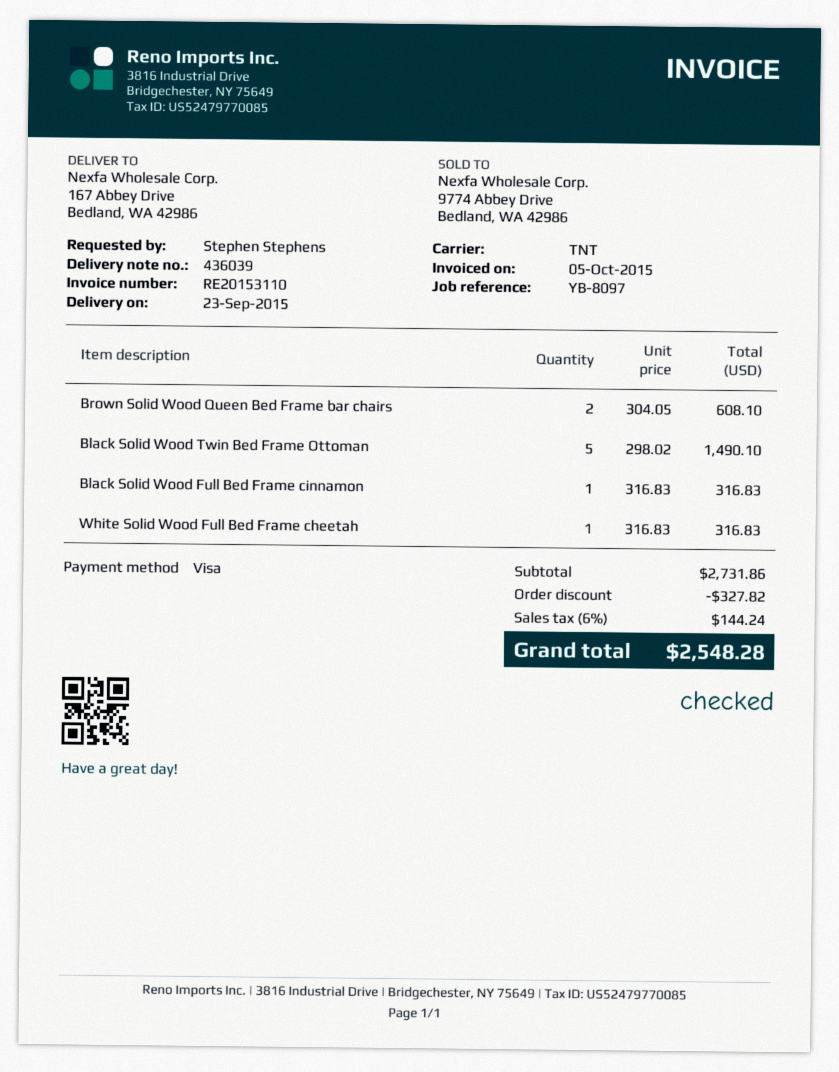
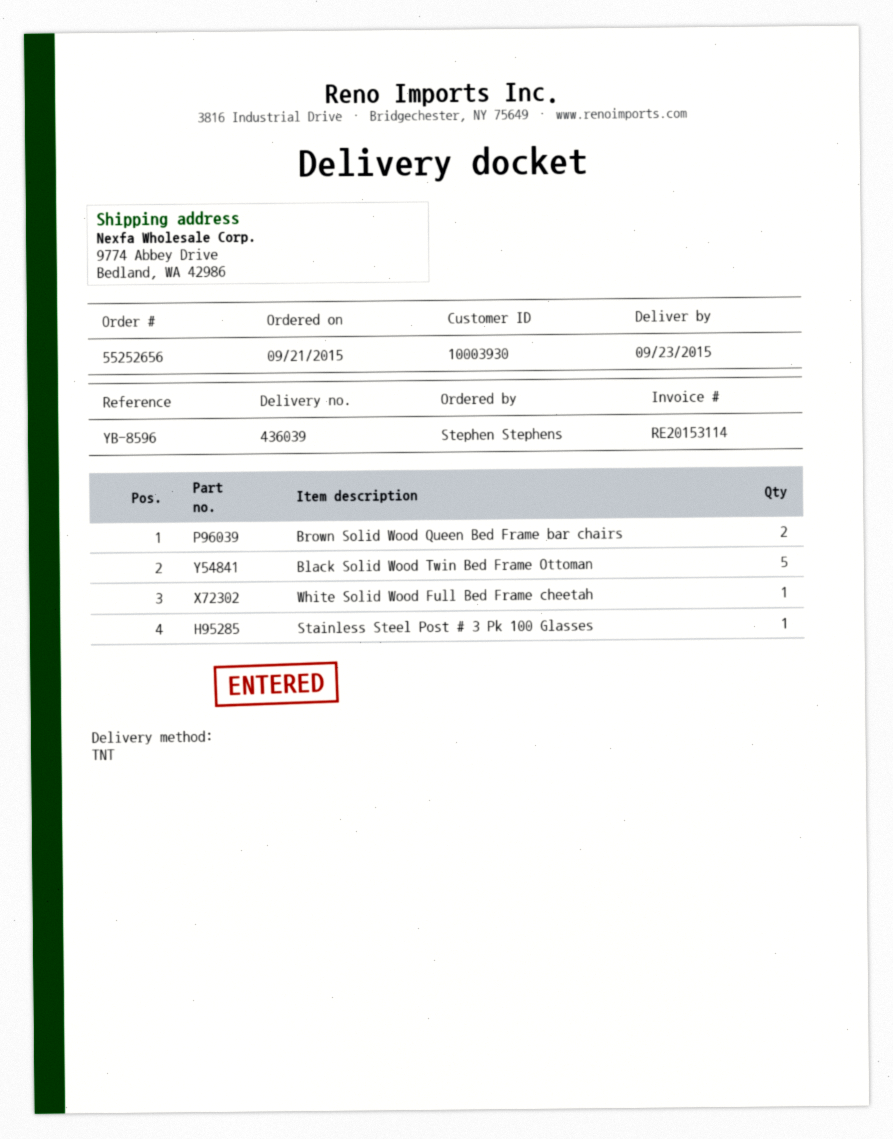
invoice number: RE20153110 -> RE20153114
reference: YB-8097 -> YB-8596
ship to: 167 Abbey Drive, Bedland, WA 42986 -> 9774 Abbey Drive, Bedland, WA 42986
Black Solid Wood Full Bed Frame cinnamon: 1 -> none
Stainless Steel Post # 3 Pk 100 Glasses: none -> 1

